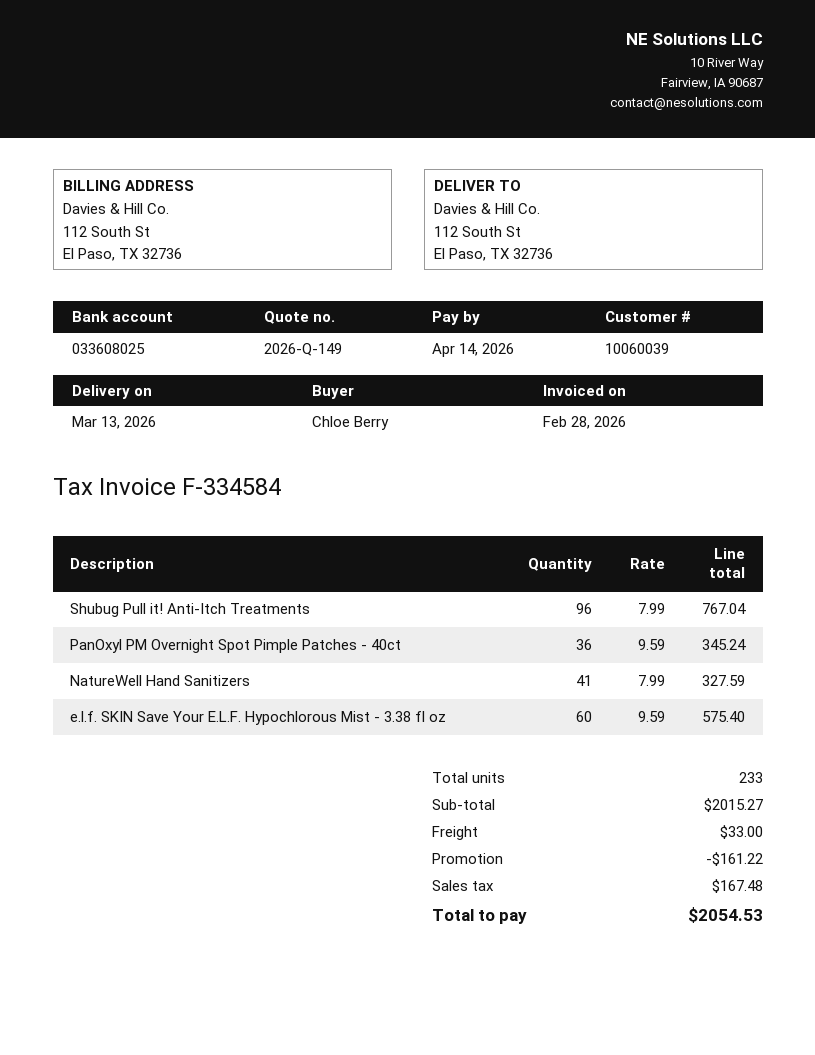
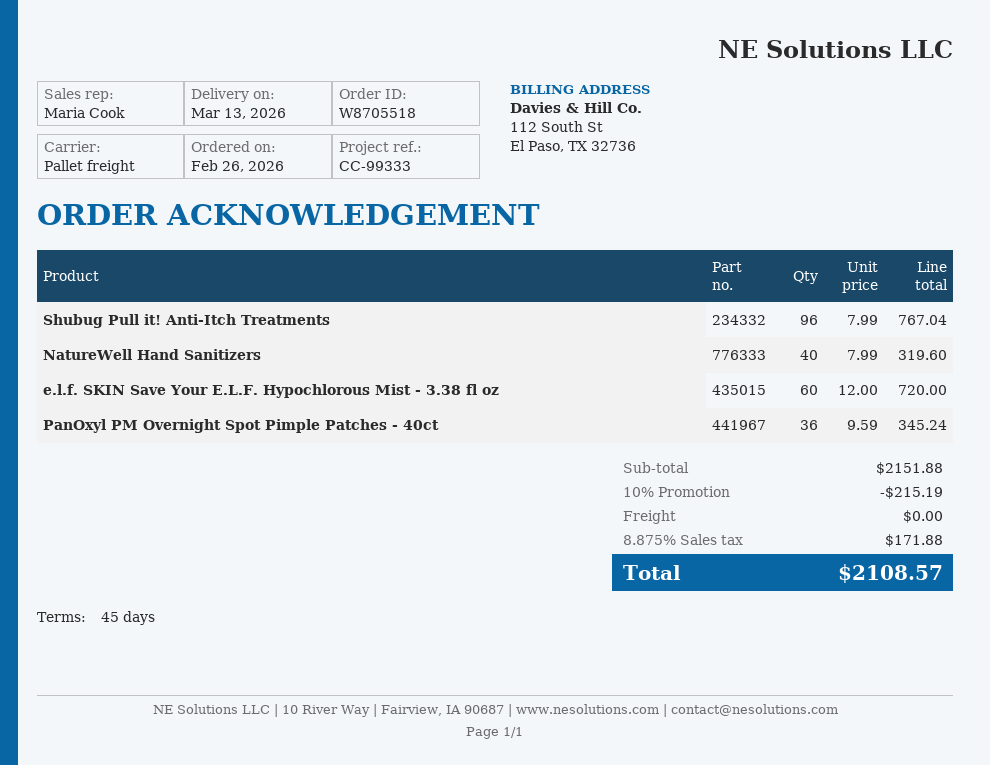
NatureWell Hand Sanitizers: 41 x 7.99 = 327.59 -> 40 x 7.99 = 319.60
e.l.f. SKIN Save Your E.L.F. Hypochlorous Mist - 3.38 fl oz: 60 x 9.59 = 575.40 -> 60 x 12.00 = 720.00
subtotal: 2015.27 -> 2151.88
discount: 161.22 -> 215.19
shipping: 33.00 -> 0.00
tax: 167.48 -> 171.88
total: 2054.53 -> 2108.57

